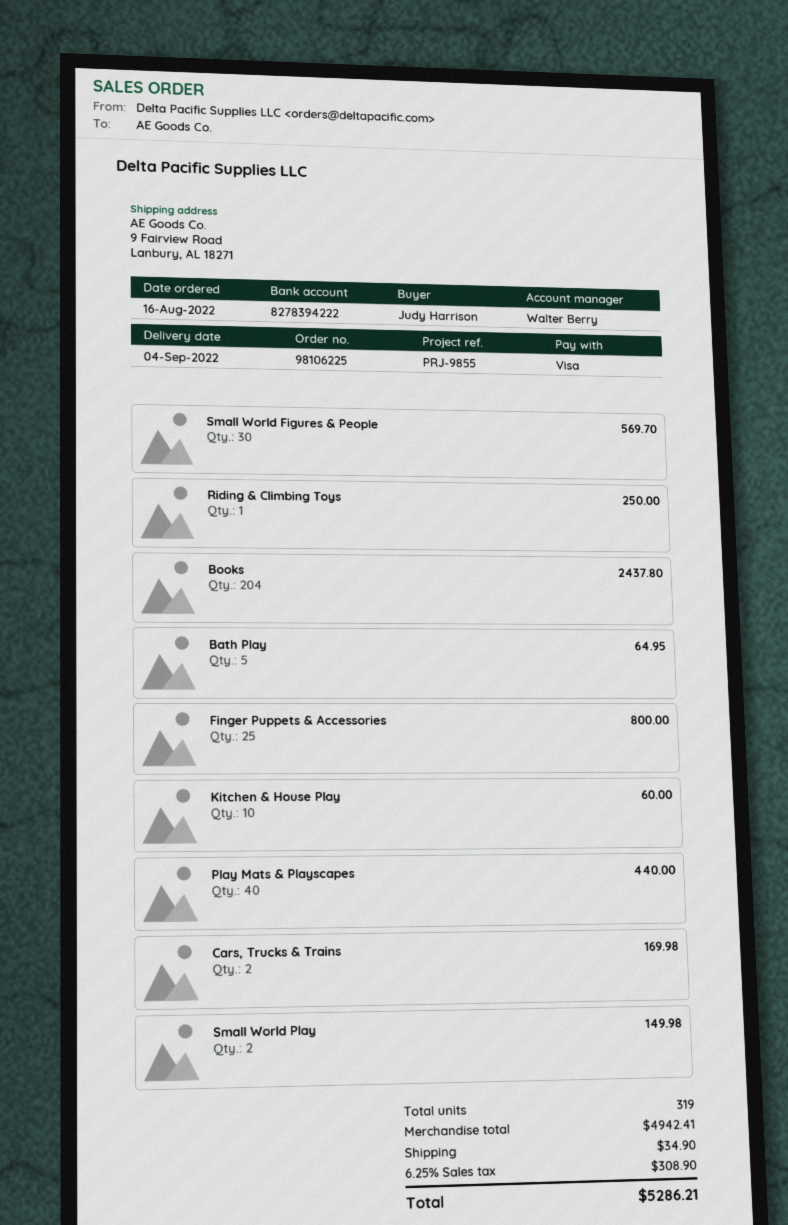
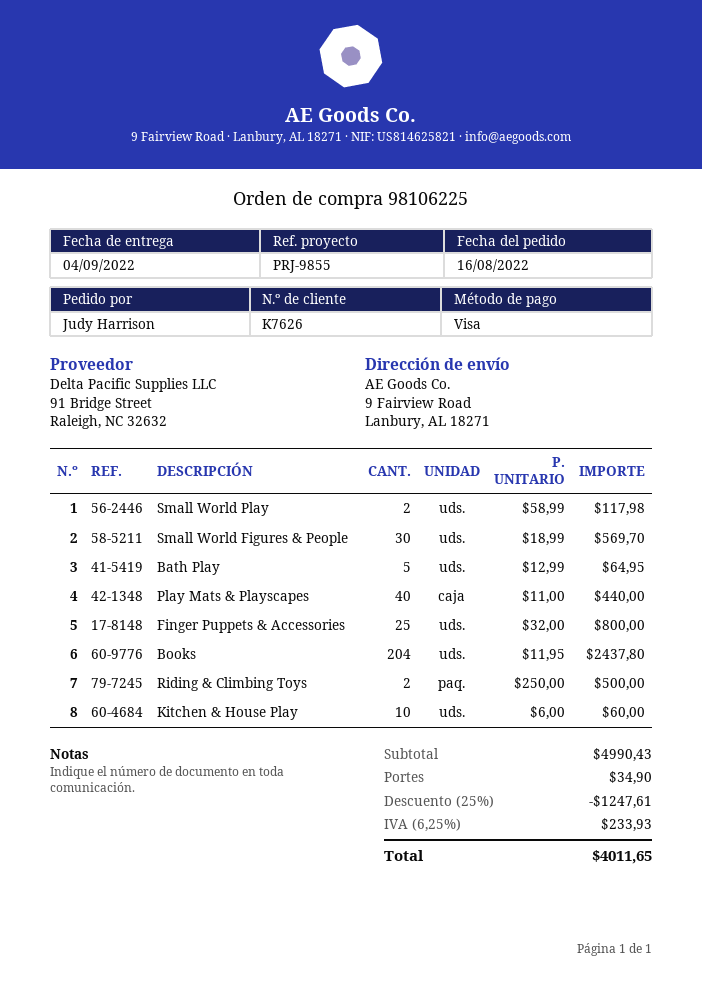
Riding & Climbing Toys: 1 for 250.00 -> 2 for 500.00
Cars, Trucks & Trains: 2 for 169.98 -> none
Small World Play: 2 for 149.98 -> 2 for 117.98
subtotal: 4942.41 -> 4990.43
discount: none -> 25% = 1247.61
tax: 6.25% = 308.90 -> 6.25% = 233.93
total: 5286.21 -> 4011.65

